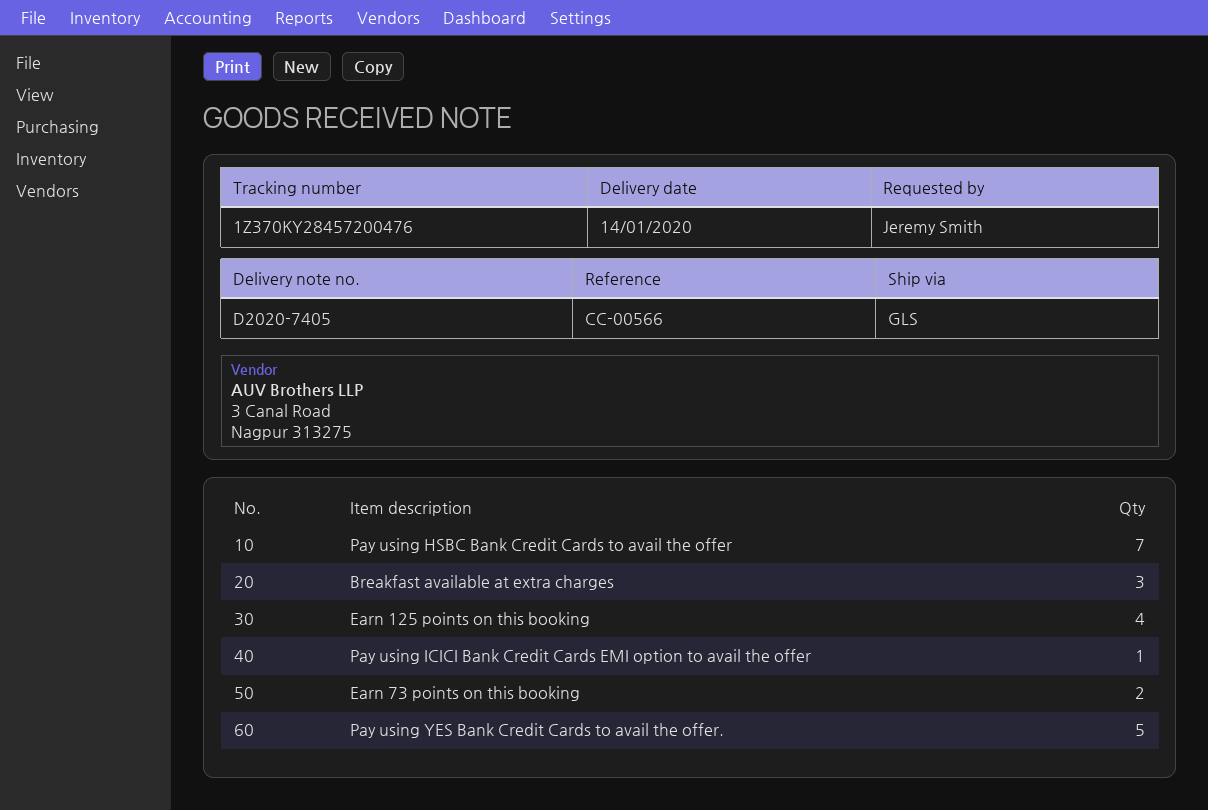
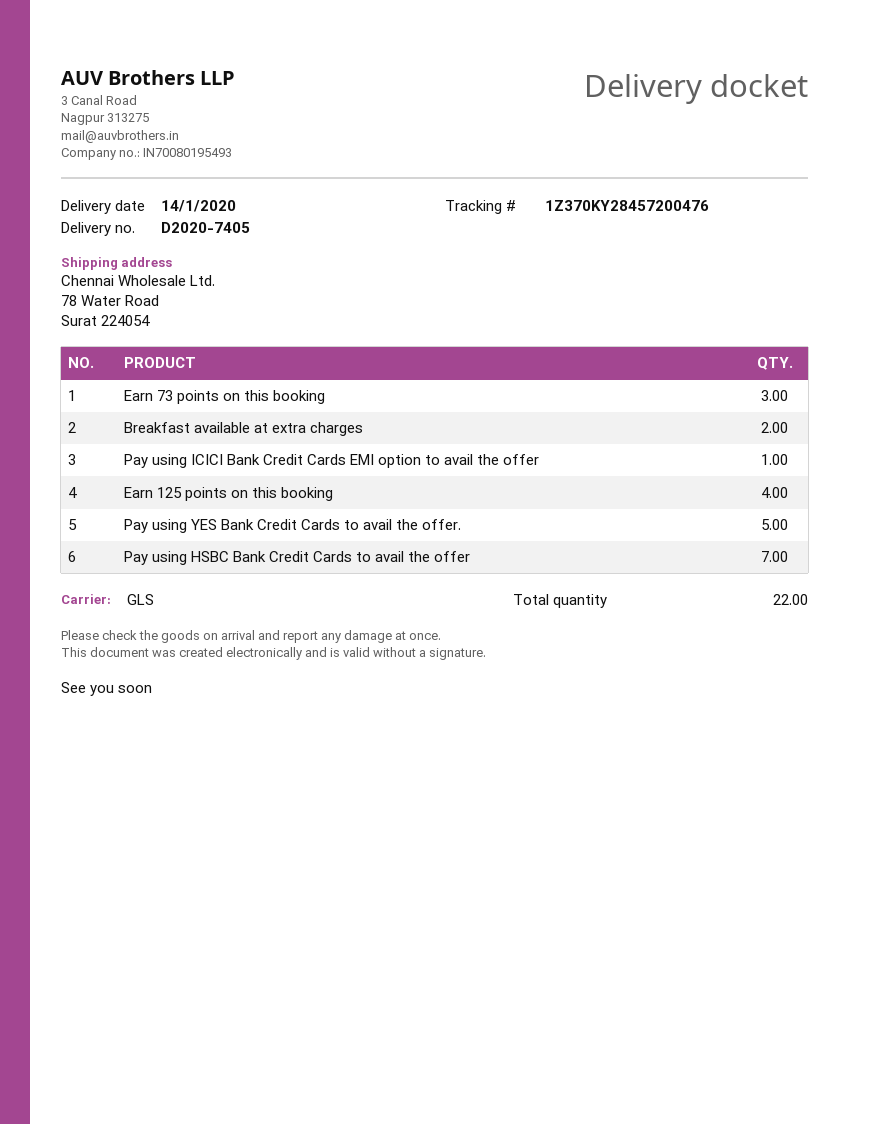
Breakfast available at extra charges: 3 -> 2
Earn 73 points on this booking: 2 -> 3

